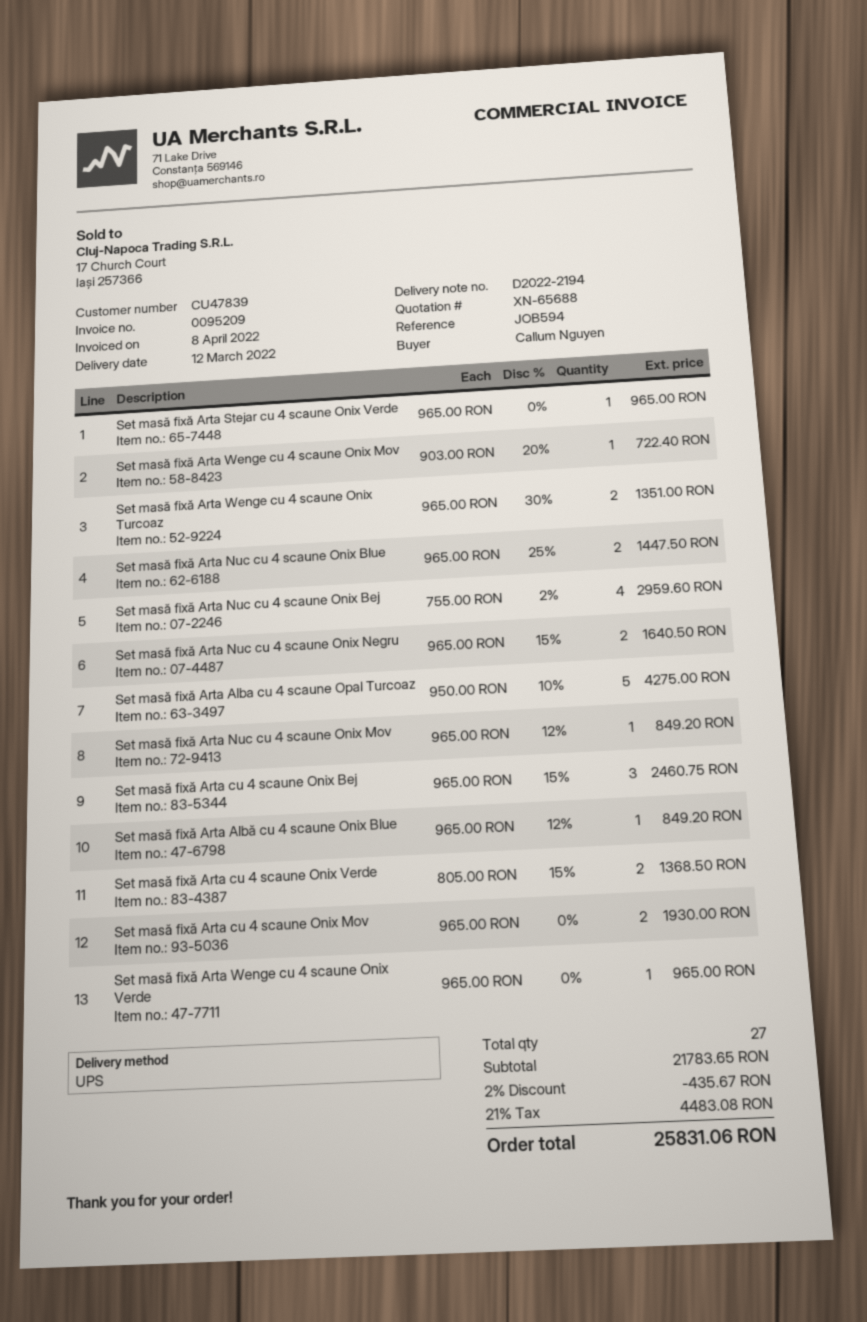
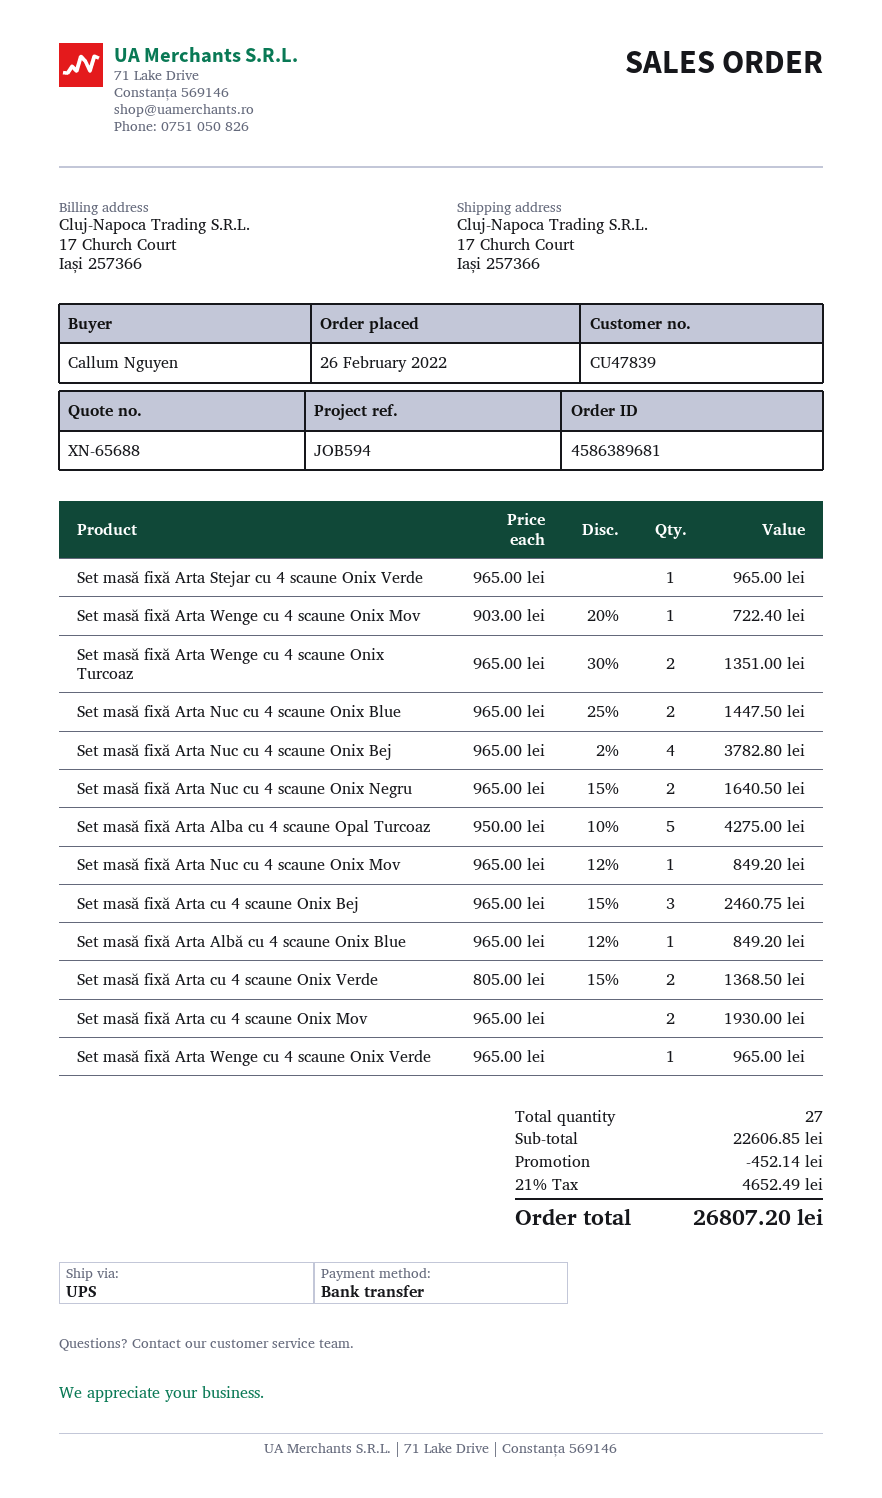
Set masă fixă Arta Nuc cu 4 scaune Onix Bej: 4 x 755.00 - 2% = 2959.60 -> 4 x 965.00 - 2% = 3782.80
subtotal: 21783.65 -> 22606.85
discount: 435.67 -> 452.14
tax: 21% = 4483.08 -> 21% = 4652.49
total: 25831.06 -> 26807.20

